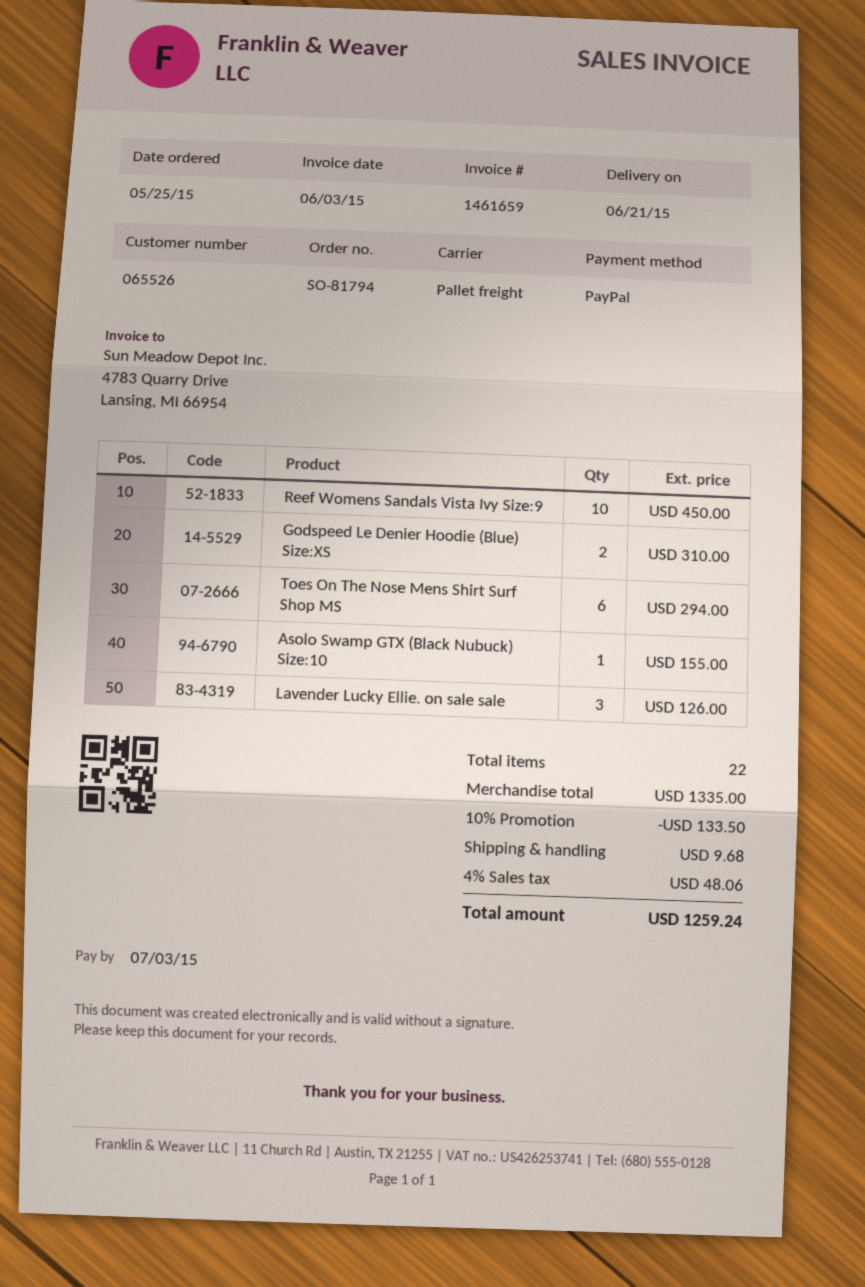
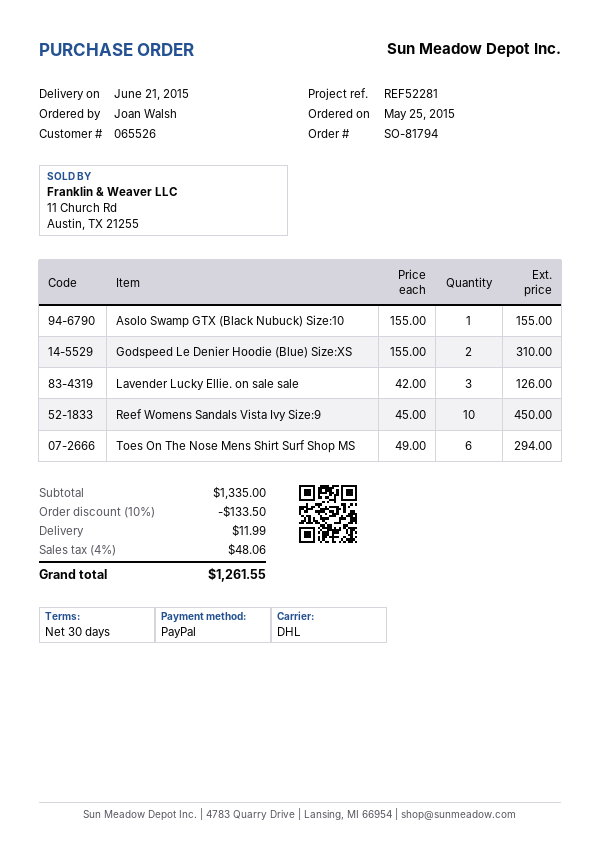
shipping method: pallet freight -> DHL
shipping: 9.68 -> 11.99
total: 1259.24 -> 1261.55

